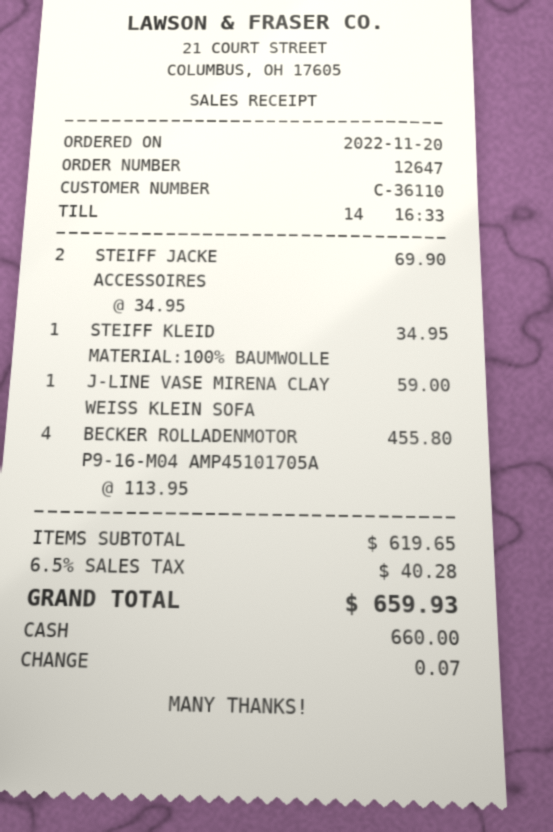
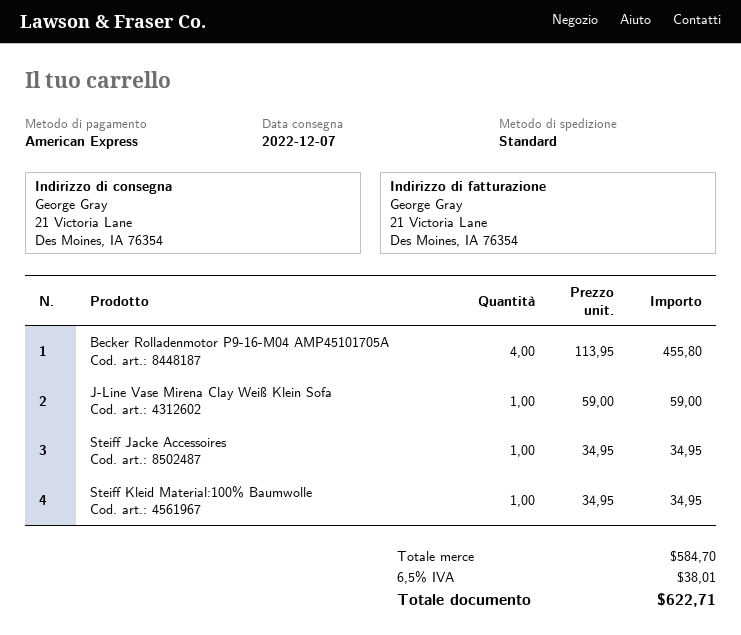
payment method: cash -> American Express
STEIFF JACKE ACCESSOIRES: 2 x 34.95 = 69.90 -> 1 x 34.95 = 34.95
subtotal: 619.65 -> 584.70
tax: 6.5% = 40.28 -> 6.5% = 38.01
total: 659.93 -> 622.71

